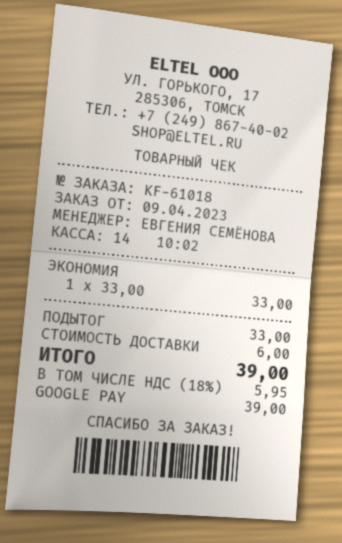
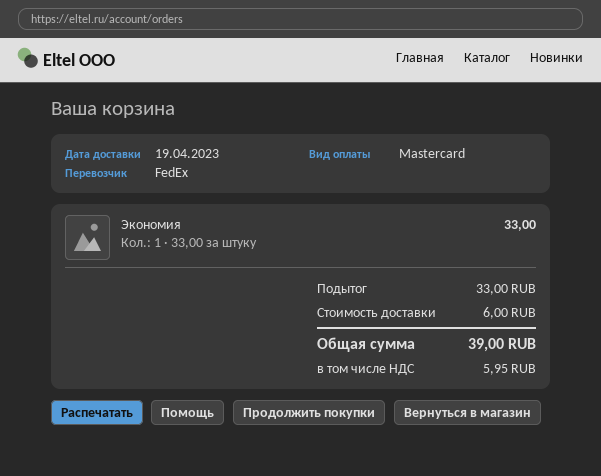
payment method: Google Pay -> Mastercard

